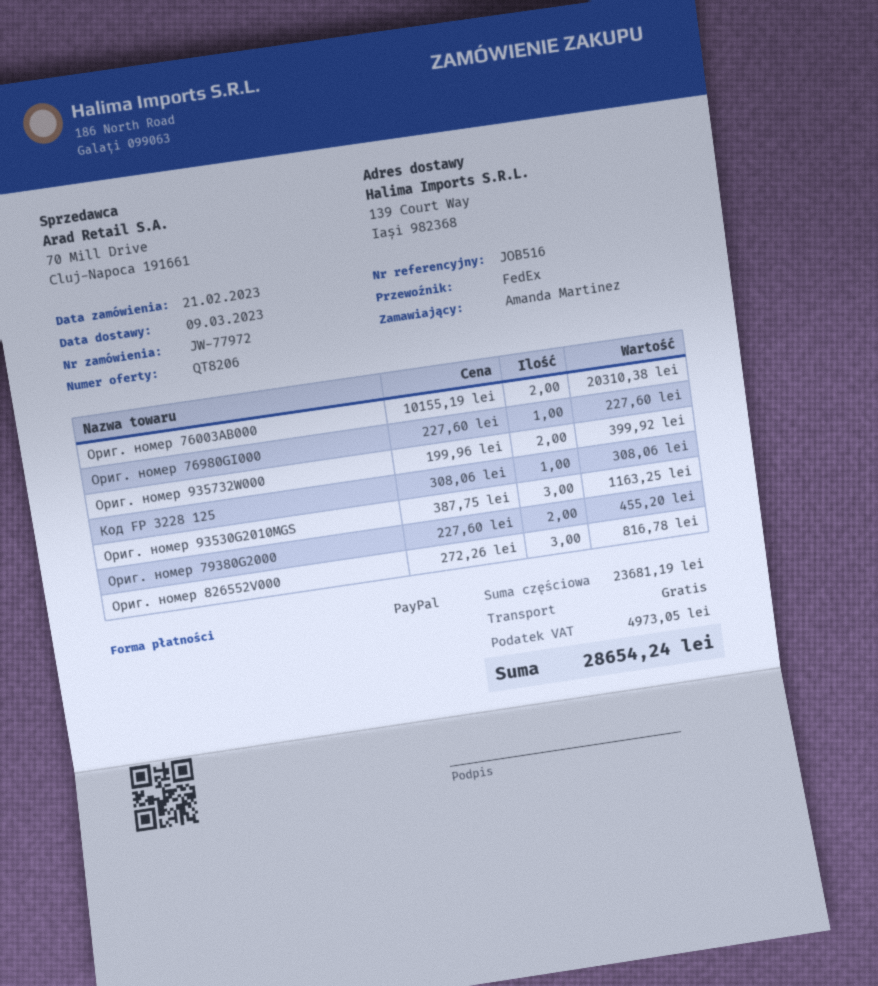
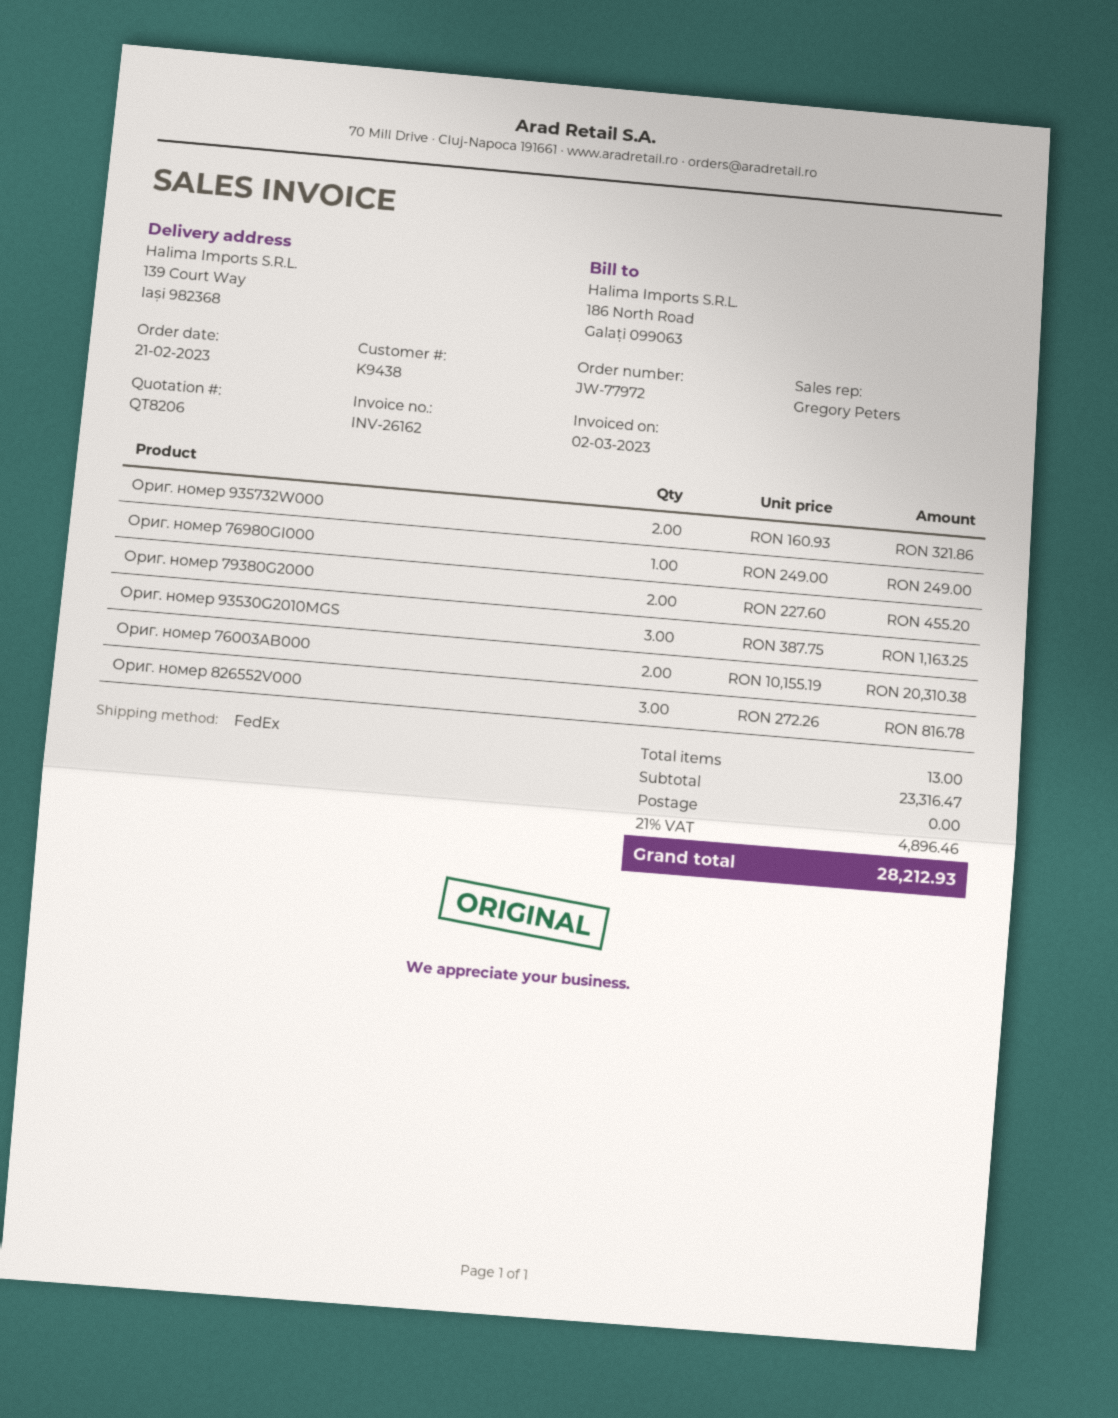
Ориг. номер 76980GI000: 1 x 227.60 = 227.60 -> 1 x 249.00 = 249.00
Ориг. номер 935732W000: 2 x 199.96 = 399.92 -> 2 x 160.93 = 321.86
Код FP 3228 125: 1 x 308.06 = 308.06 -> none
subtotal: 23681.19 -> 23316.47
tax: 4973.05 -> 4896.46
total: 28654.24 -> 28212.93

